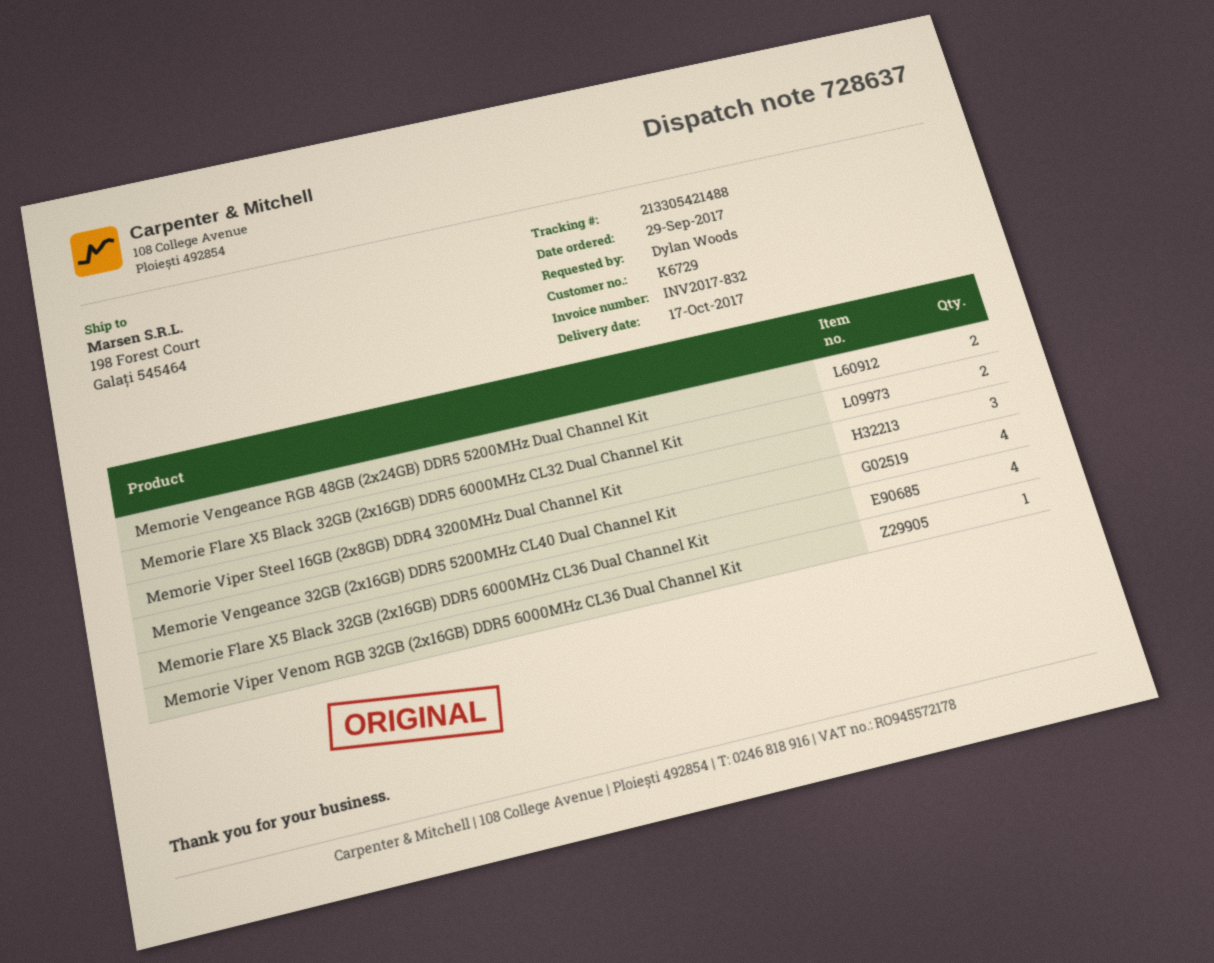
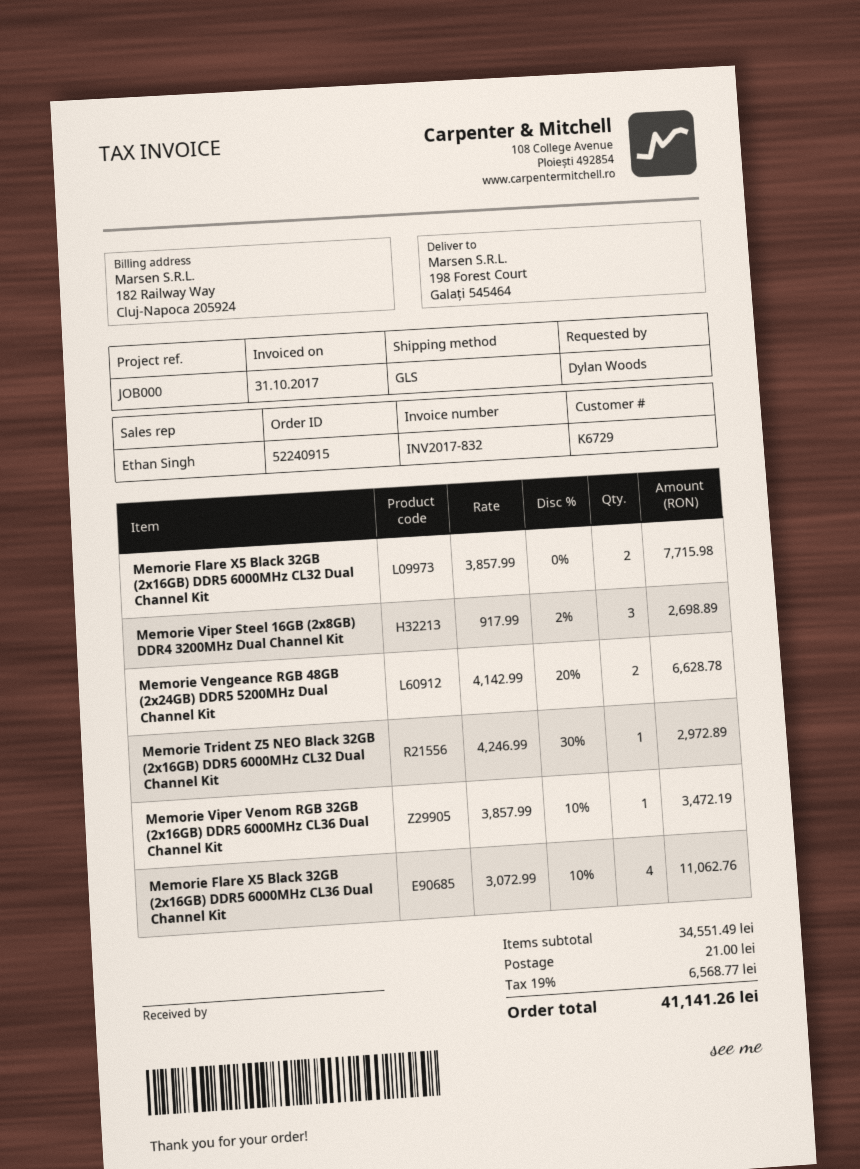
Memorie Vengeance 32GB (2x16GB) DDR5 5200MHz CL40 Dual Channel Kit: 4 -> none
Memorie Trident Z5 NEO Black 32GB (2x16GB) DDR5 6000MHz CL32 Dual Channel Kit: none -> 1

